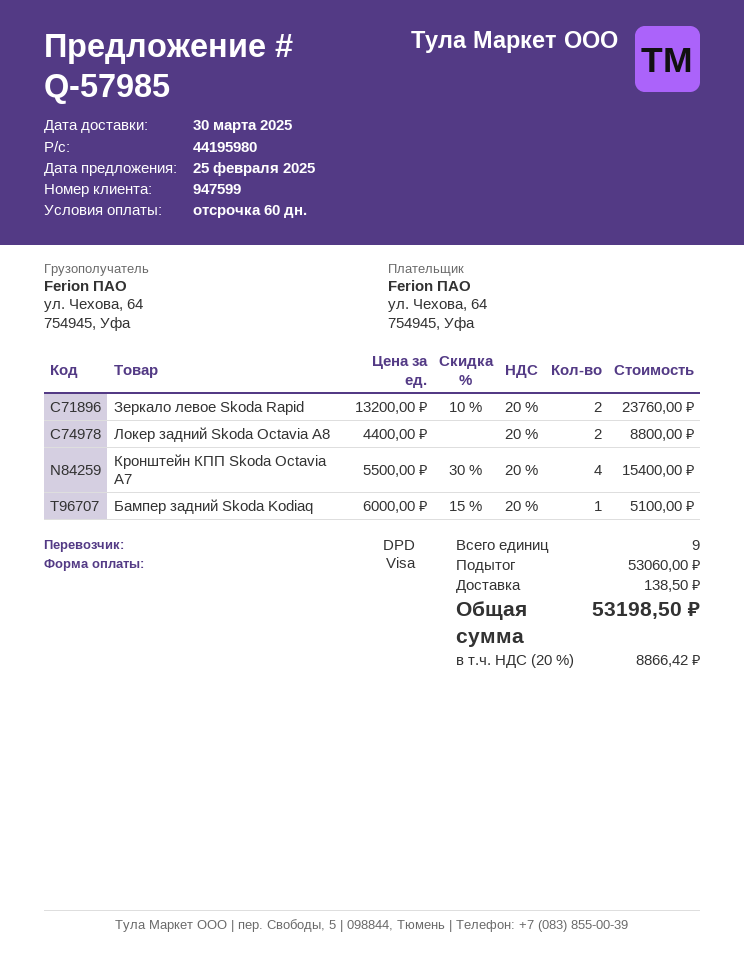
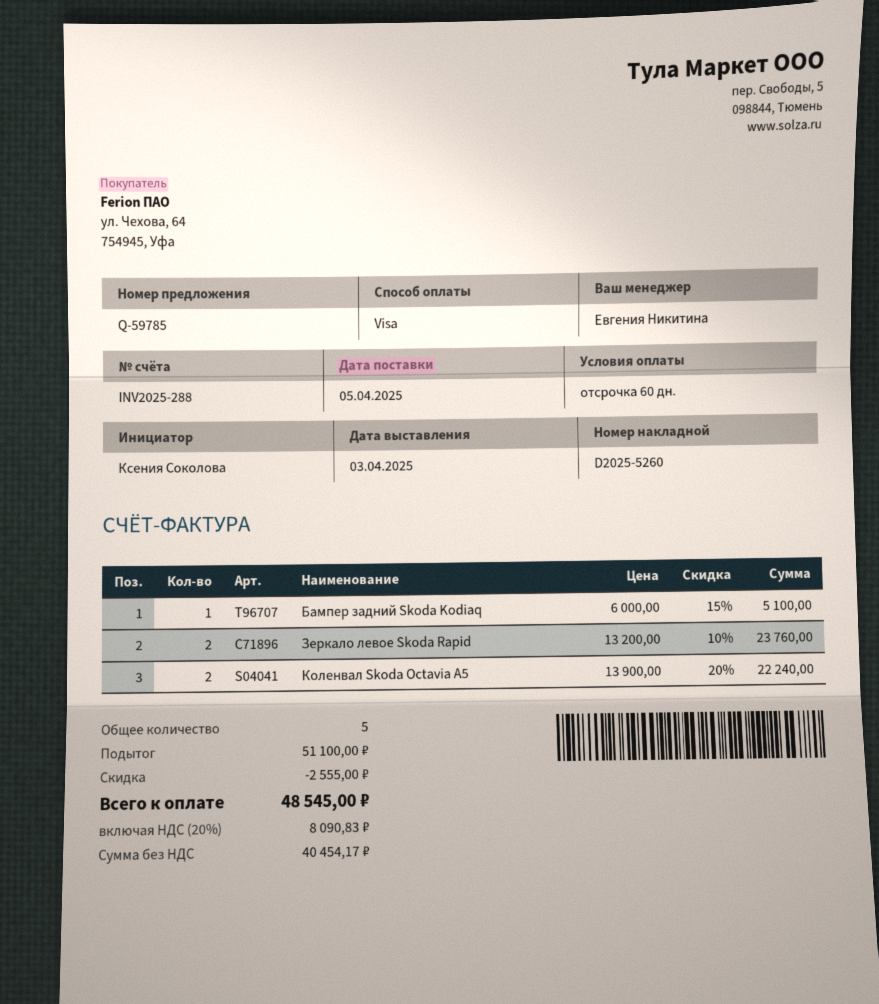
quote number: Q-57985 -> Q-59785
delivery date: 2025-03-30 -> 2025-04-05
Локер задний Skoda Octavia A8: 2 x 4400.00 = 8800.00 -> none
Кронштейн КПП Skoda Octavia A7: 4 x 5500.00 - 30% = 15400.00 -> none
Коленвал Skoda Octavia A5: none -> 2 x 13900.00 - 20% = 22240.00
total quantity: 9 -> 5
subtotal: 53060.00 -> 51100.00
discount: none -> 2555.00
shipping: 138.50 -> none
tax: 20% = 8866.42 -> 20% = 8090.83
total: 53198.50 -> 48545.00

